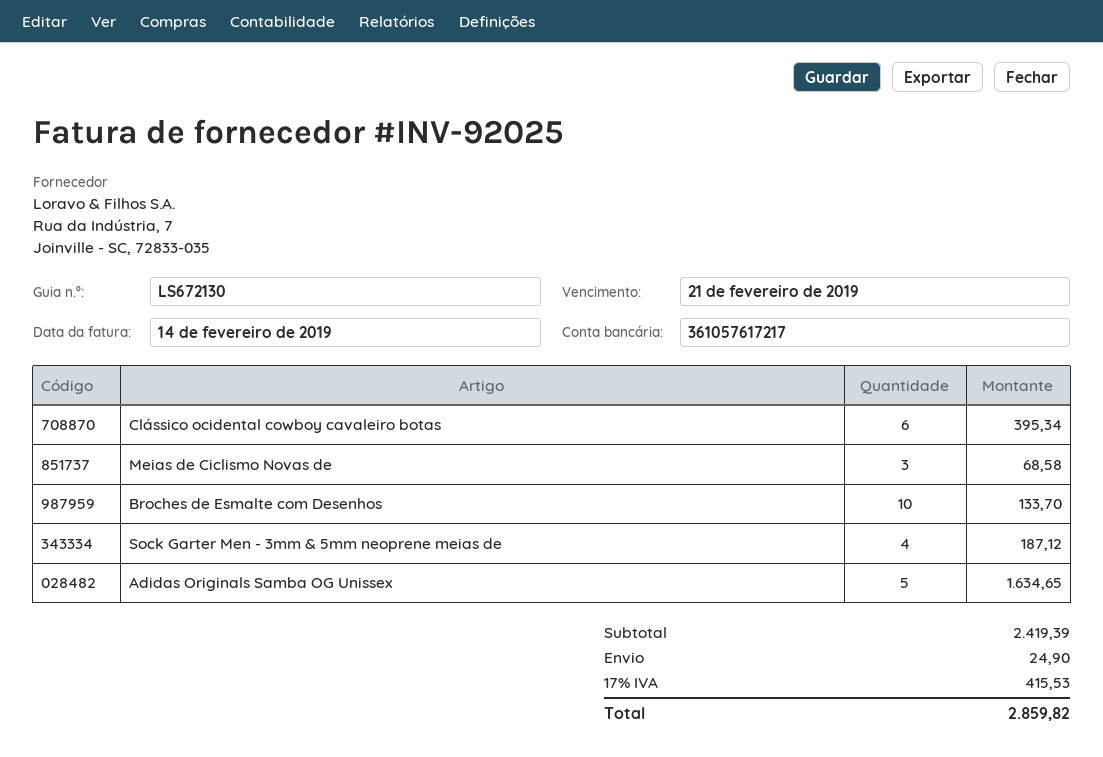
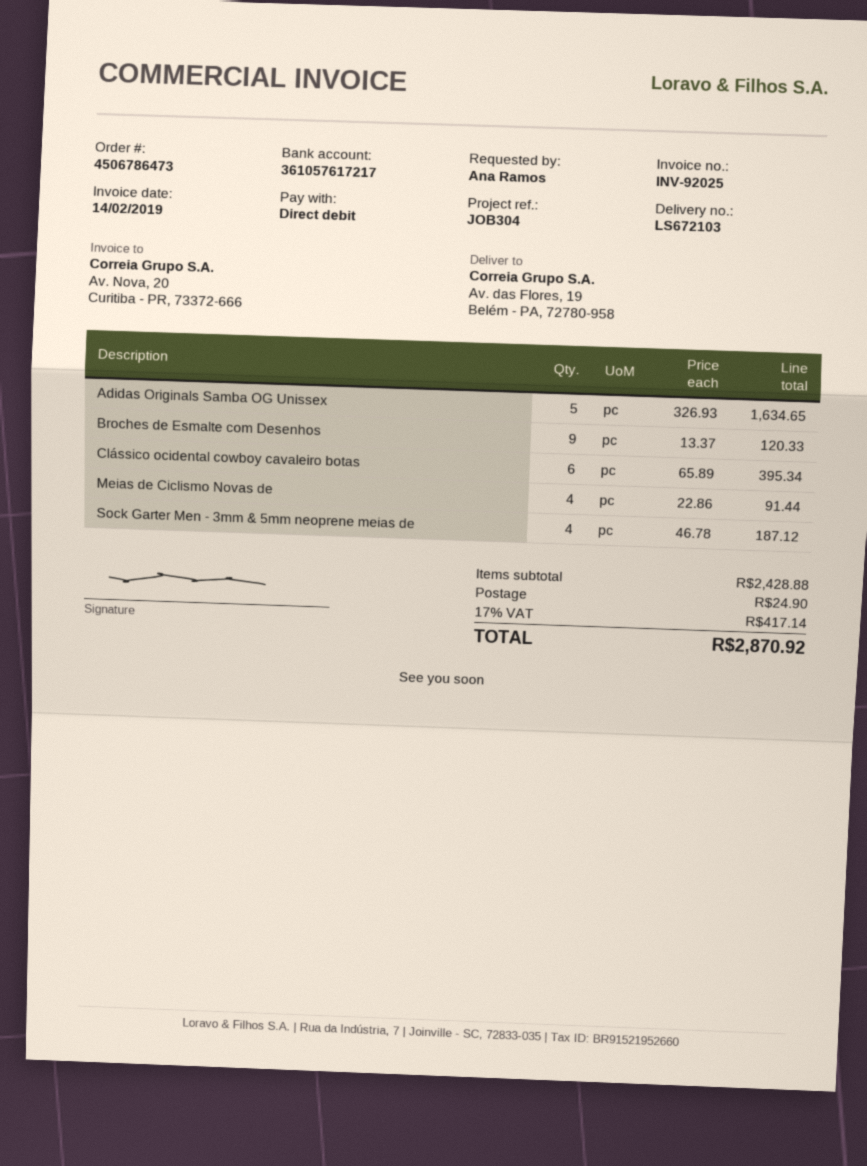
delivery note number: LS672130 -> LS672103
Meias de Ciclismo Novas de: 3 for 68.58 -> 4 for 91.44
Broches de Esmalte com Desenhos: 10 for 133.70 -> 9 for 120.33
subtotal: 2419.39 -> 2428.88
tax: 17% = 415.53 -> 17% = 417.14
total: 2859.82 -> 2870.92

